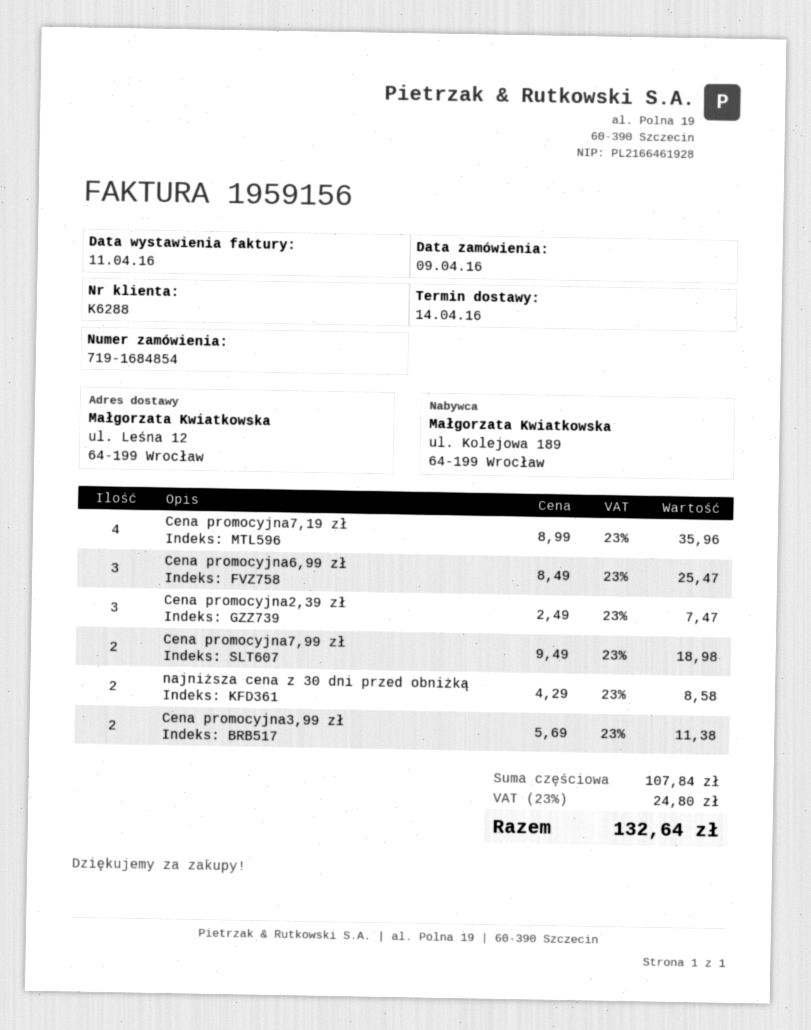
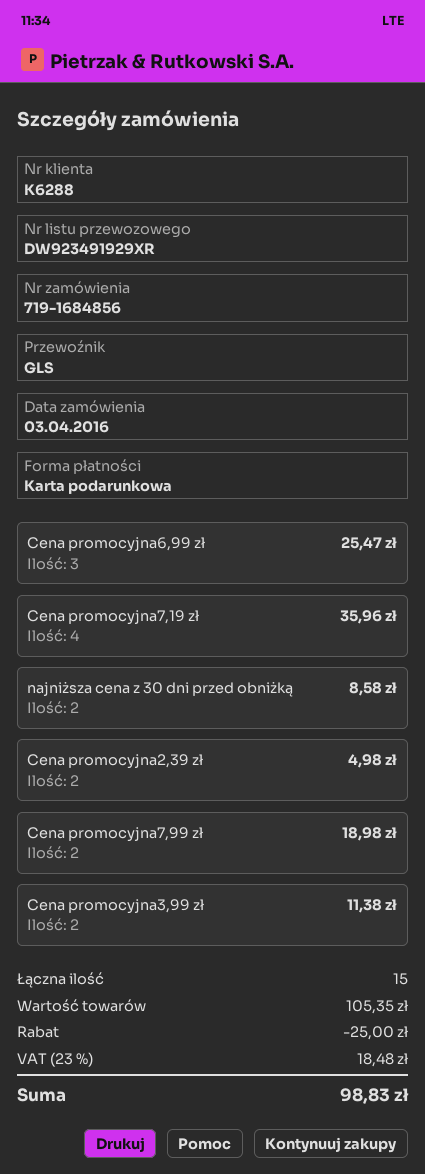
order number: 719-1684854 -> 719-1684856
order date: 2016-04-09 -> 2016-04-03
Cena promocyjna2,39 zł: 3 for 7.47 -> 2 for 4.98
subtotal: 107.84 -> 105.35
discount: none -> 25.00
tax: 23% = 24.80 -> 23% = 18.48
total: 132.64 -> 98.83

